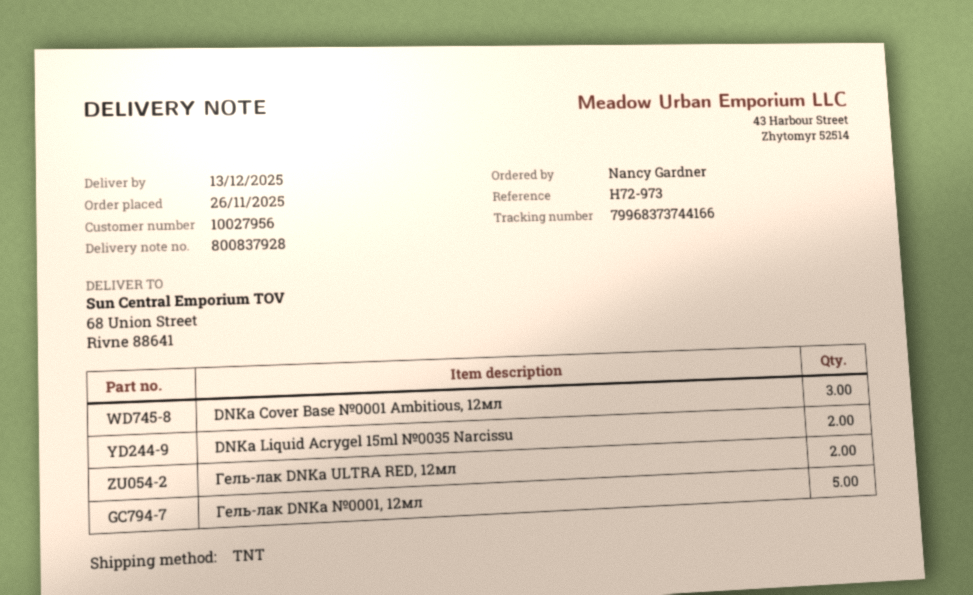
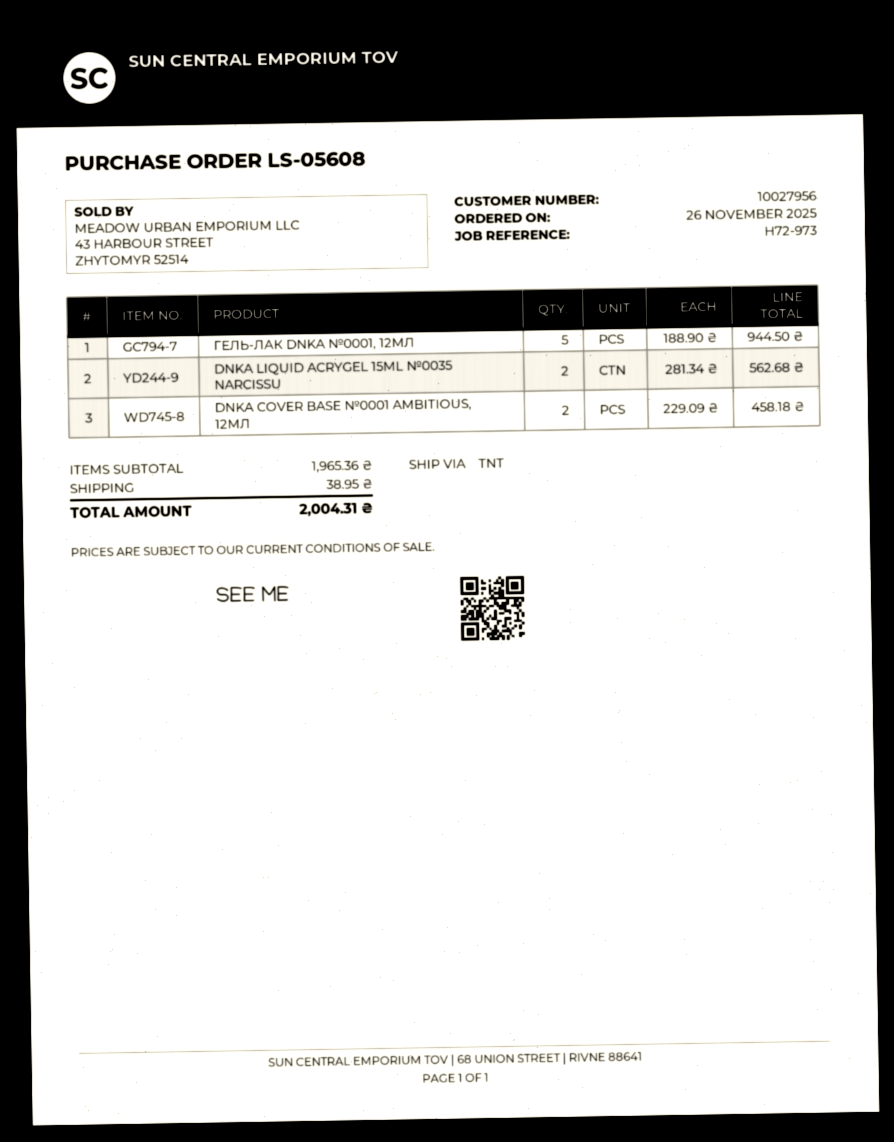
DNKa Cover Base №0001 Ambitious, 12мл: 3 -> 2
Гель-лак DNKa ULTRA RED, 12мл: 2 -> none

